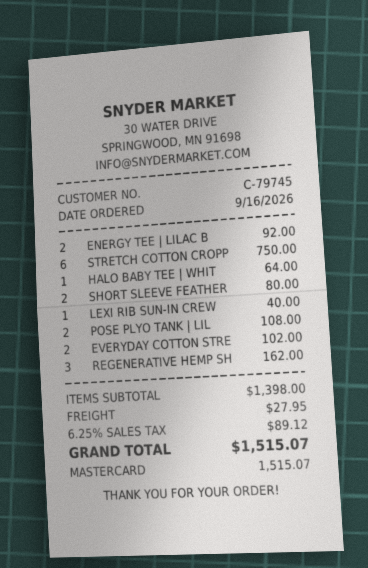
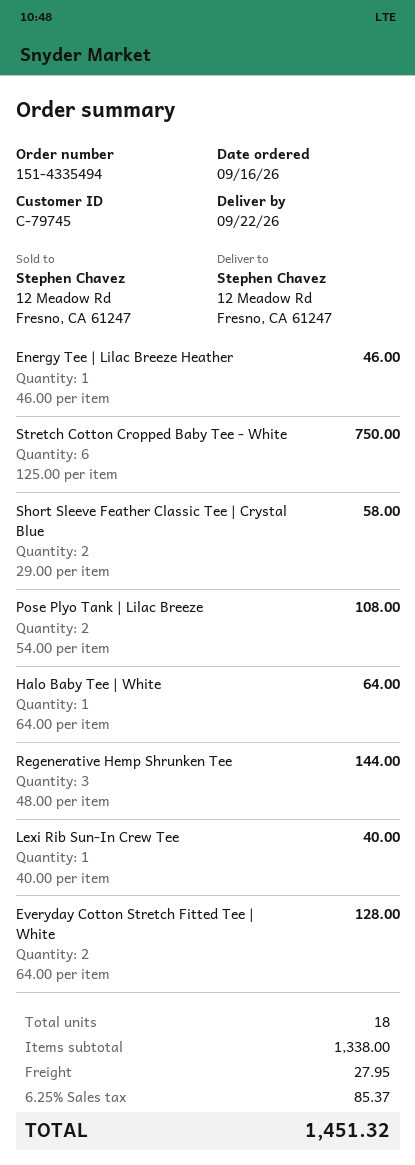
ENERGY TEE | LILAC B: 2 for 92.00 -> 1 for 46.00
SHORT SLEEVE FEATHER: 2 for 80.00 -> 2 for 58.00
EVERYDAY COTTON STRE: 2 for 102.00 -> 2 for 128.00
REGENERATIVE HEMP SH: 3 for 162.00 -> 3 for 144.00
subtotal: 1398.00 -> 1338.00
tax: 6.25% = 89.12 -> 6.25% = 85.37
total: 1515.07 -> 1451.32

